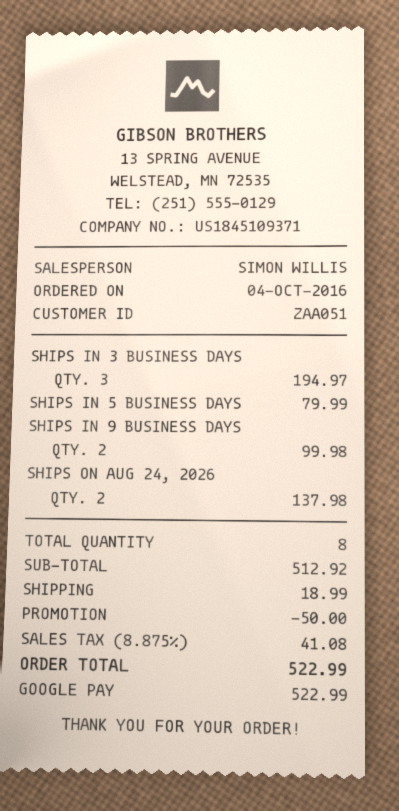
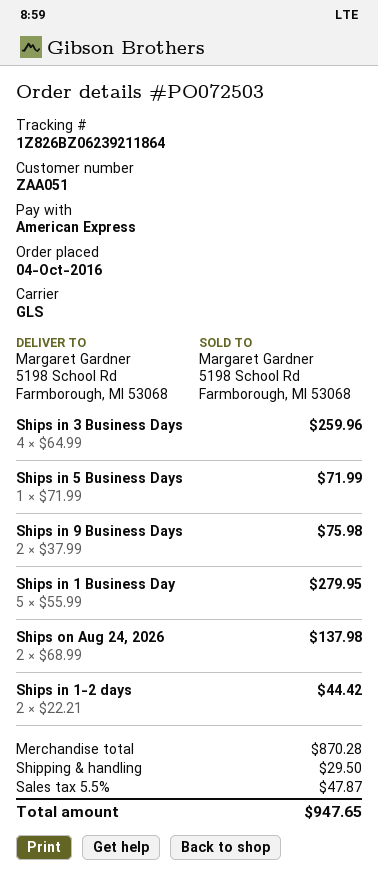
payment method: Google Pay -> American Express
SHIPS IN 3 BUSINESS DAYS: 3 for 194.97 -> 4 for 259.96
SHIPS IN 5 BUSINESS DAYS: 1 for 79.99 -> 1 for 71.99
SHIPS IN 9 BUSINESS DAYS: 2 for 99.98 -> 2 for 75.98
Ships in 1 Business Day: none -> 5 for 279.95
Ships in 1-2 days: none -> 2 for 44.42
subtotal: 512.92 -> 870.28
discount: 50.00 -> none
shipping: 18.99 -> 29.50
tax: 8.875% = 41.08 -> 5.5% = 47.87
total: 522.99 -> 947.65

